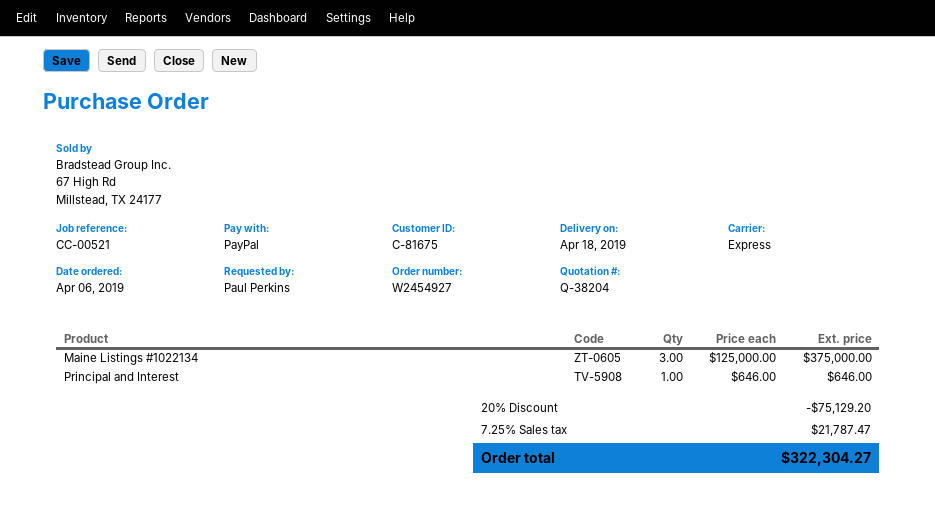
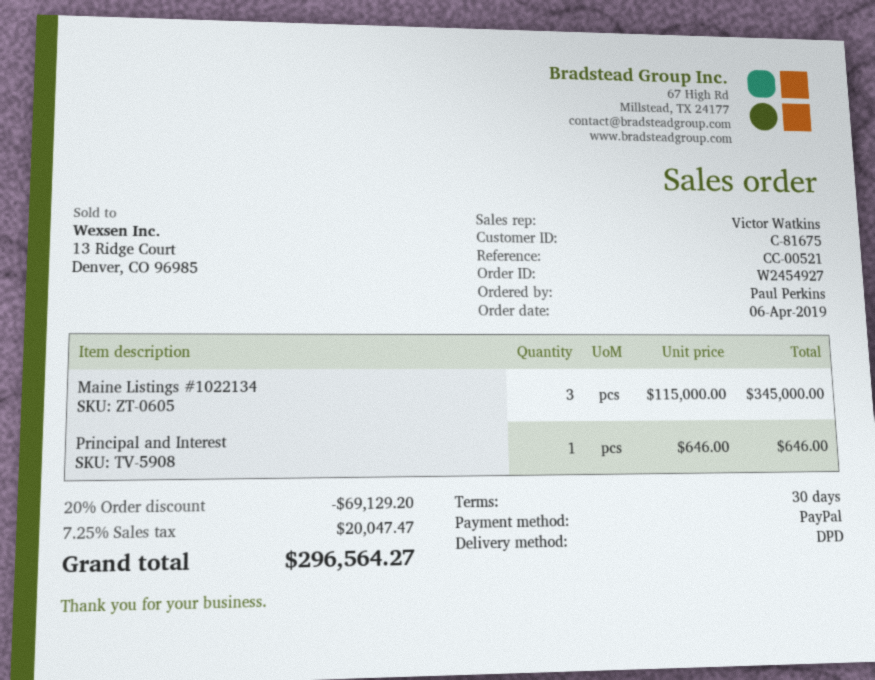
shipping method: express -> DPD
Maine Listings #1022134: 3 x 125000.00 = 375000.00 -> 3 x 115000.00 = 345000.00
discount: 20% = 75129.20 -> 20% = 69129.20
tax: 7.25% = 21787.47 -> 7.25% = 20047.47
total: 322304.27 -> 296564.27

